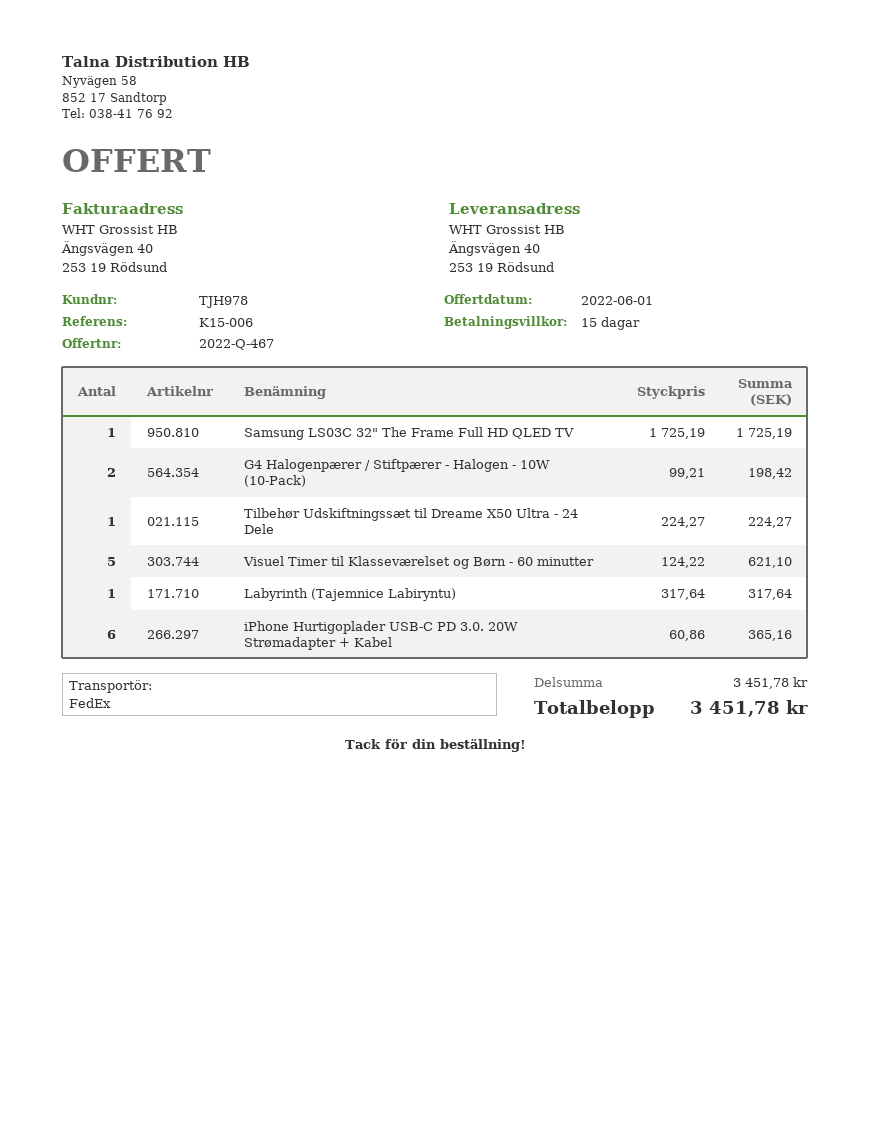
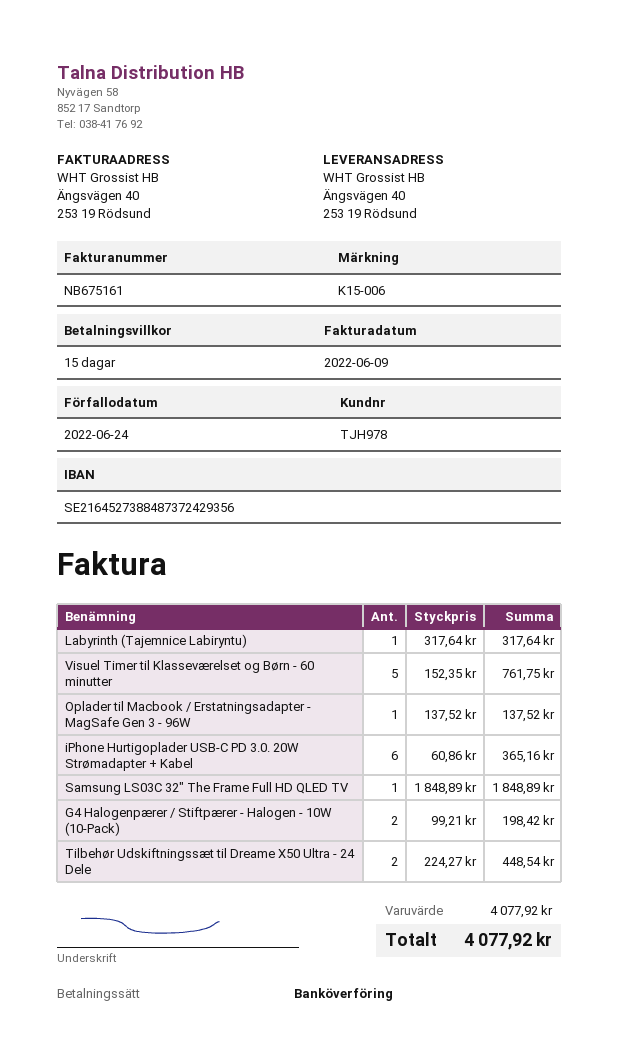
Samsung LS03C 32" The Frame Full HD QLED TV: 1 x 1725.19 = 1725.19 -> 1 x 1848.89 = 1848.89
Tilbehør Udskiftningssæt til Dreame X50 Ultra - 24 Dele: 1 x 224.27 = 224.27 -> 2 x 224.27 = 448.54
Visuel Timer til Klasseværelset og Børn - 60 minutter: 5 x 124.22 = 621.10 -> 5 x 152.35 = 761.75
Oplader til Macbook / Erstatningsadapter - MagSafe Gen 3 - 96W: none -> 1 x 137.52 = 137.52
subtotal: 3451.78 -> 4077.92
total: 3451.78 -> 4077.92

